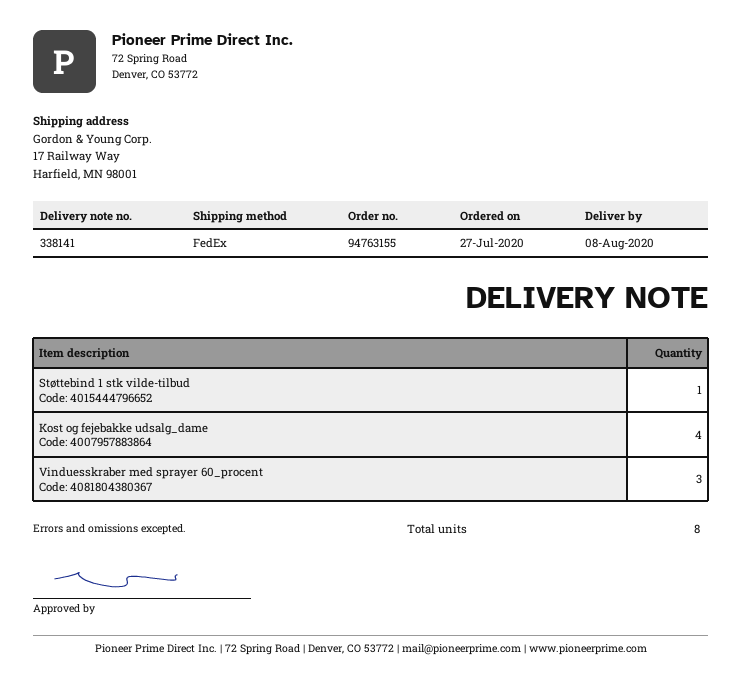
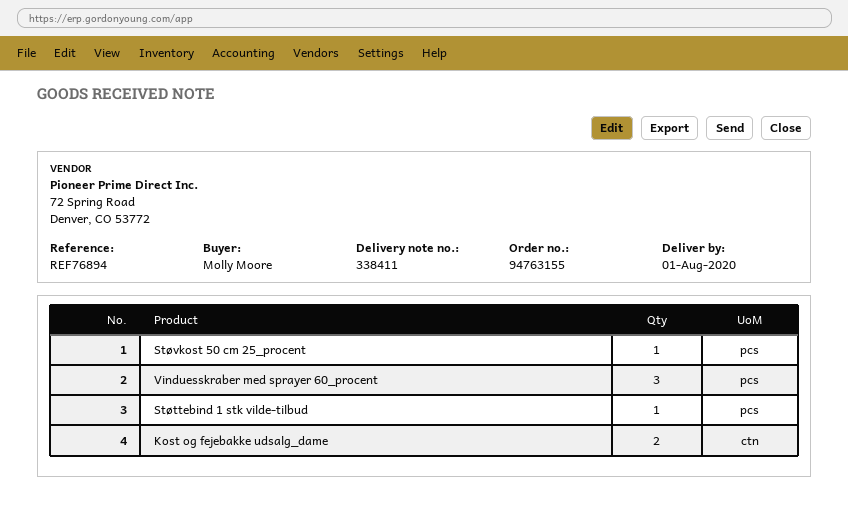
delivery note number: 338141 -> 338411
delivery date: 2020-08-08 -> 2020-08-01
Kost og fejebakke udsalg_dame: 4 -> 2
Støvkost 50 cm 25_procent: none -> 1

